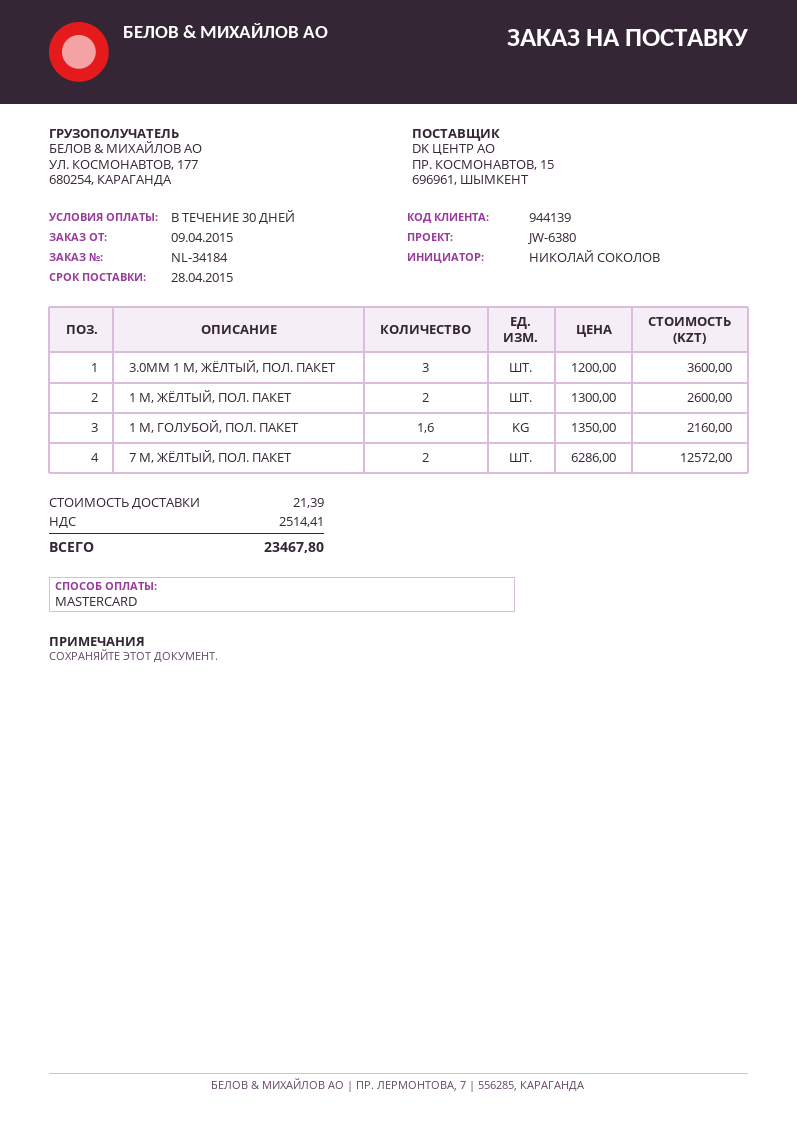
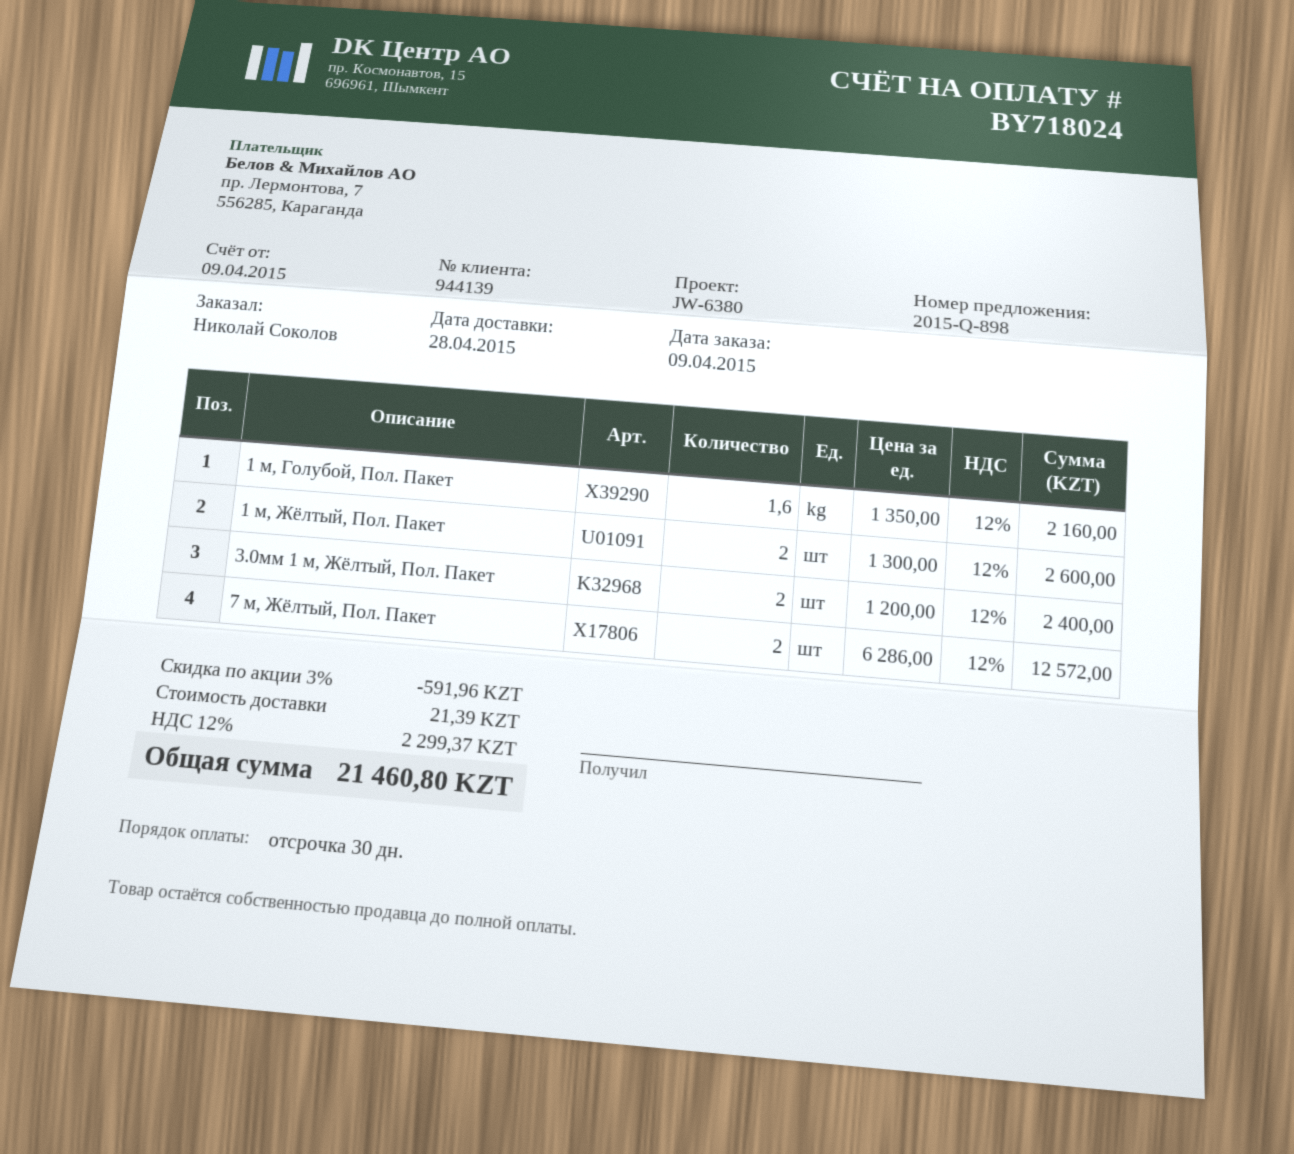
3.0ММ 1 М, ЖЁЛТЫЙ, ПОЛ. ПАКЕТ: 3 x 1200.00 = 3600.00 -> 2 x 1200.00 = 2400.00
discount: none -> 3% = 591.96
tax: 2514.41 -> 2299.37
total: 23467.80 -> 21460.80

